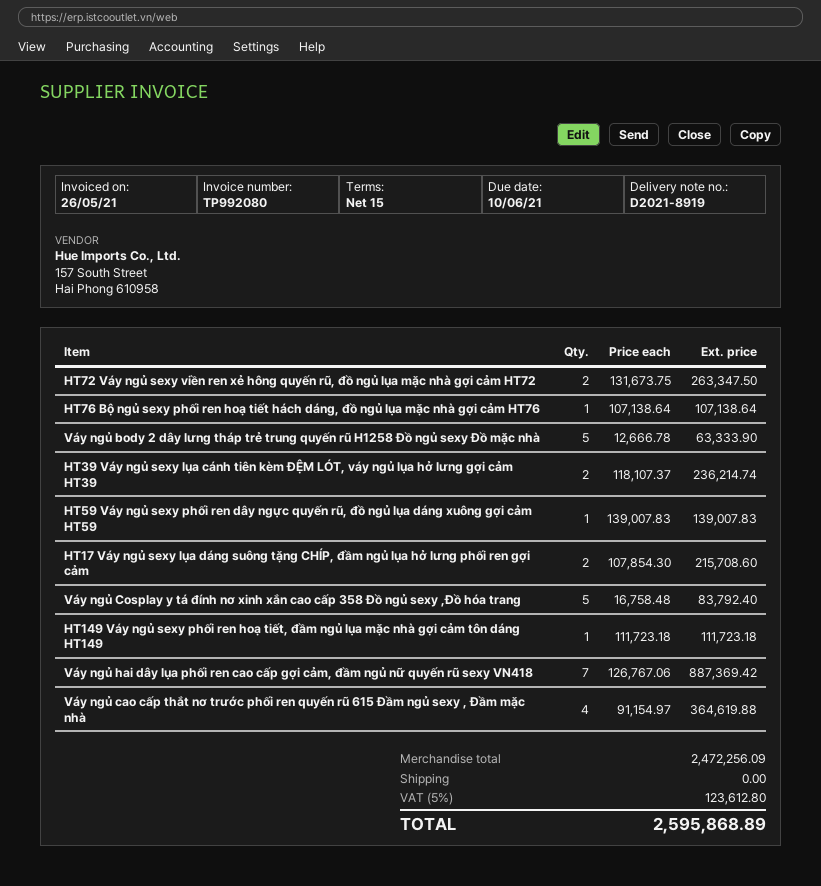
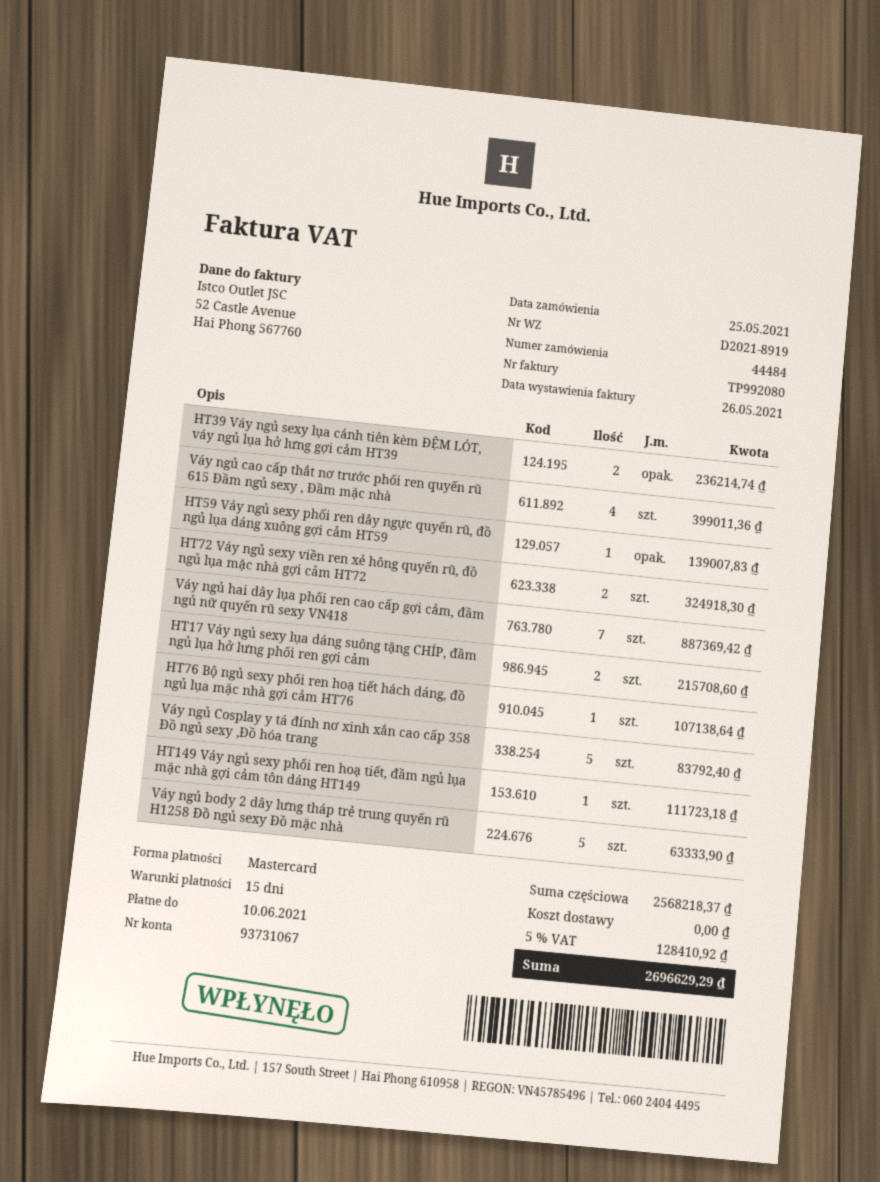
HT72 Váy ngủ sexy viền ren xẻ hông quyến rũ, đồ ngủ lụa mặc nhà gợi cảm HT72: 2 for 263347.50 -> 2 for 324918.30
Váy ngủ cao cấp thắt nơ trước phối ren quyến rũ 615 Đầm ngủ sexy , Đầm mặc nhà: 4 for 364619.88 -> 4 for 399011.36
subtotal: 2472256.09 -> 2568218.37
tax: 5% = 123612.80 -> 5% = 128410.92
total: 2595868.89 -> 2696629.29

